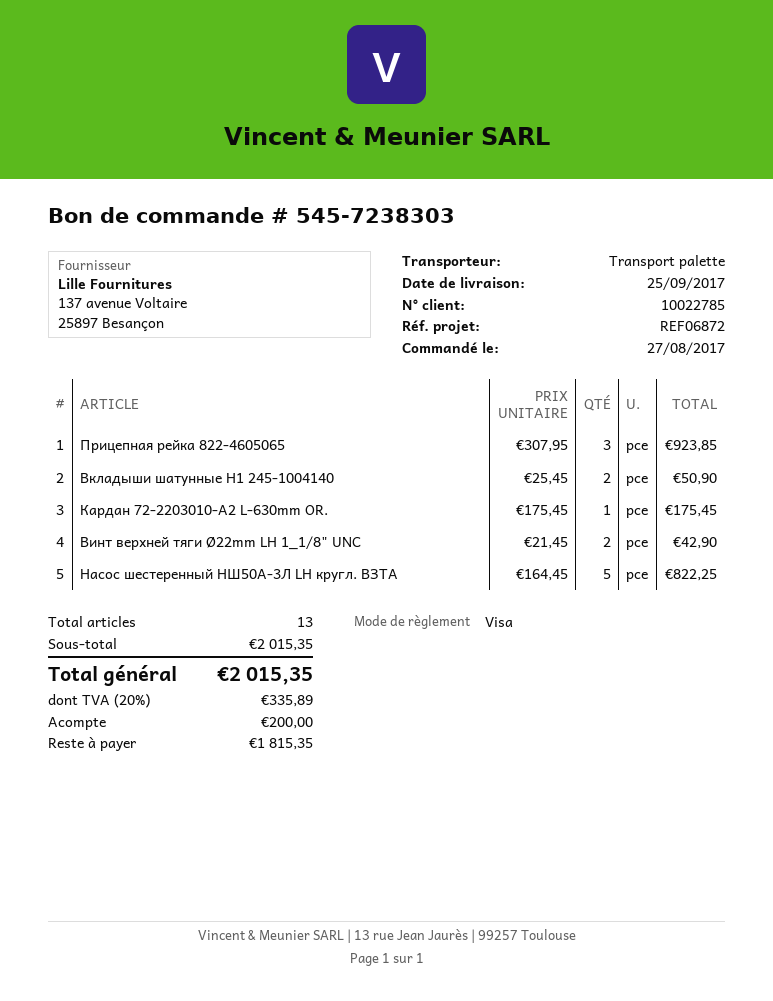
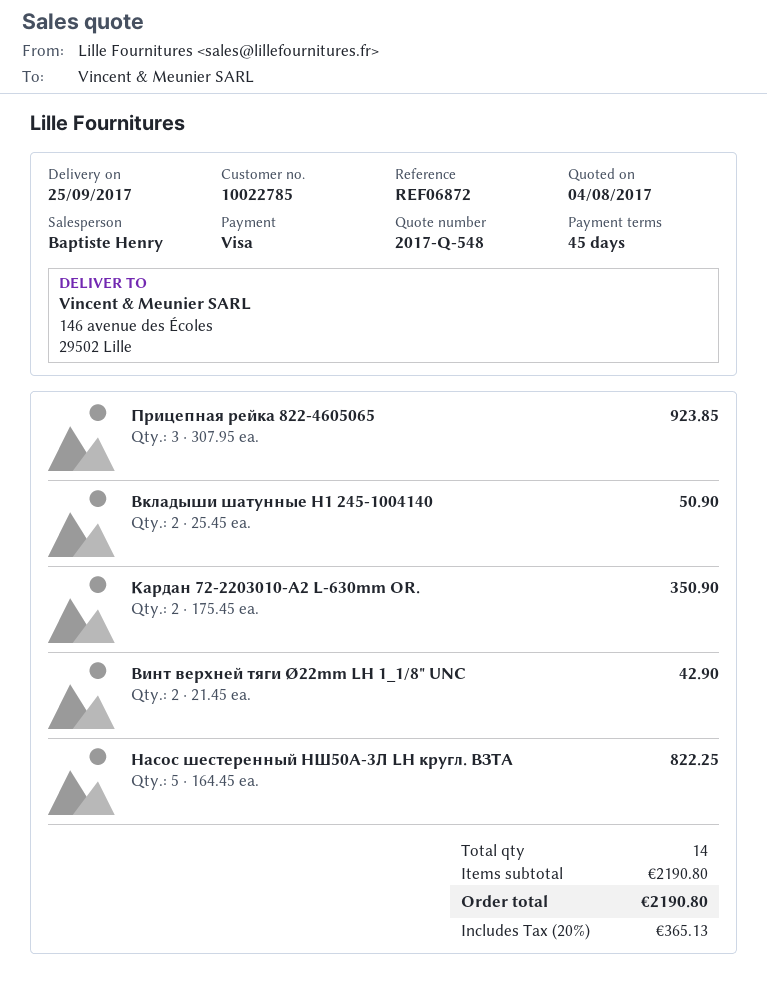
Кардан 72-2203010-A2 L-630mm OR.: 1 x 175.45 = 175.45 -> 2 x 175.45 = 350.90
total quantity: 13 -> 14
subtotal: 2015.35 -> 2190.80
tax: 20% = 335.89 -> 20% = 365.13
total: 2015.35 -> 2190.80

